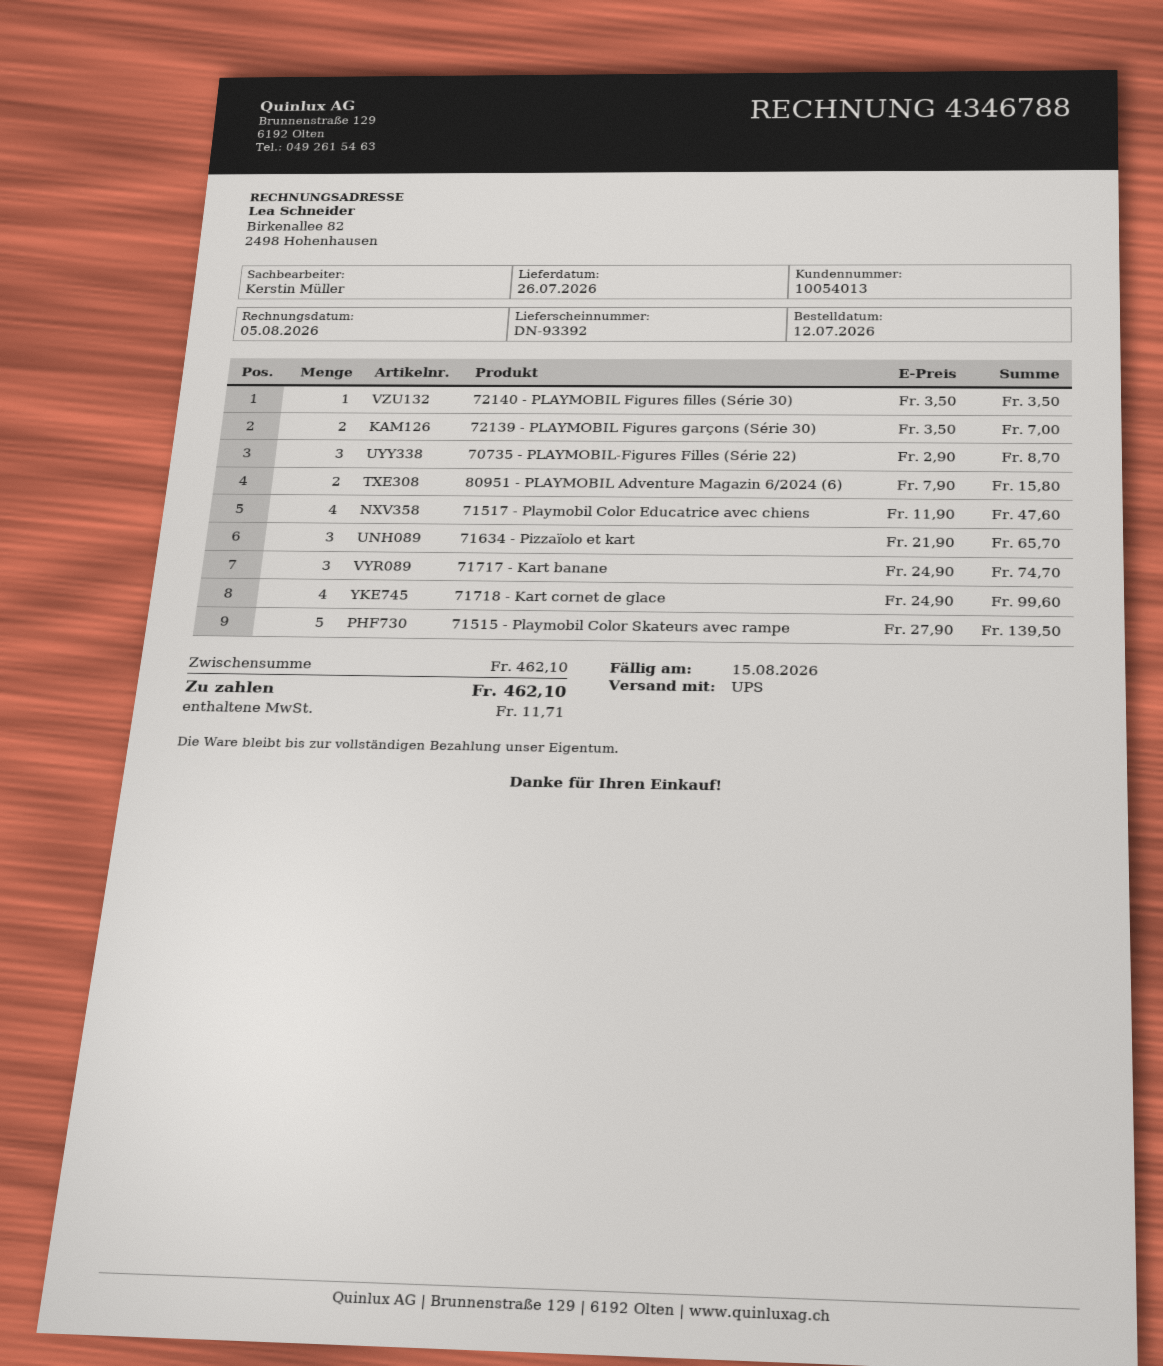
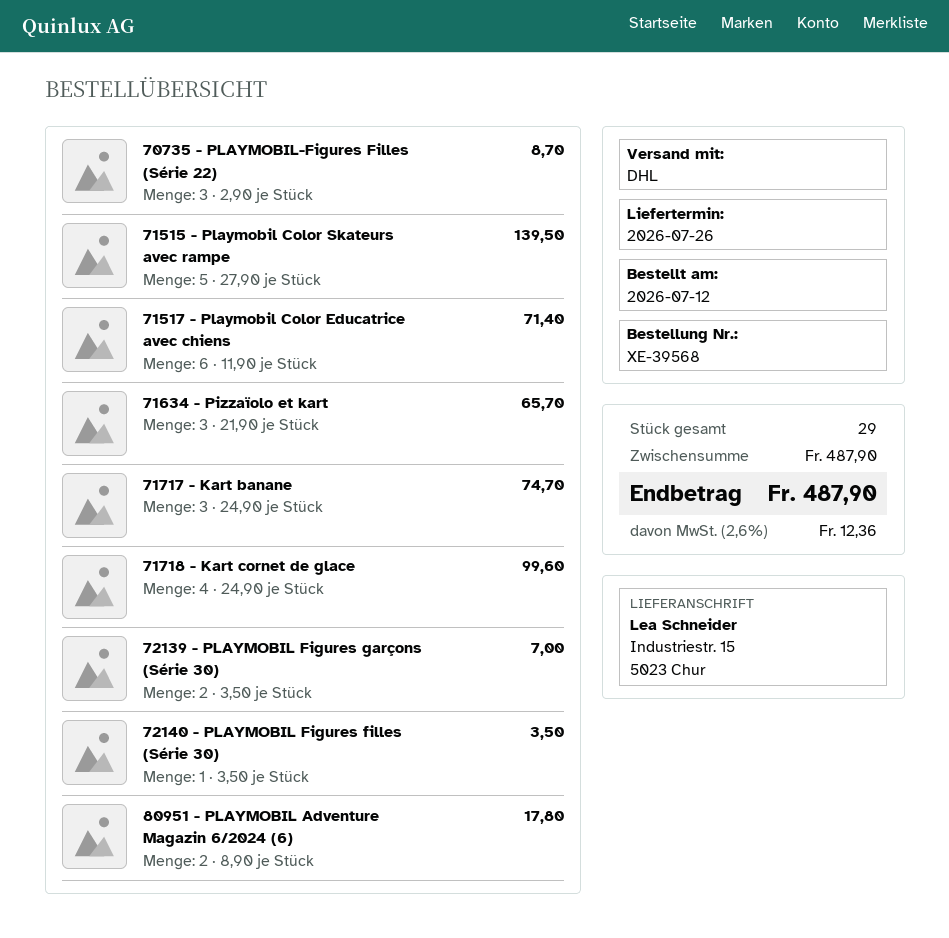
shipping method: UPS -> DHL
80951 - PLAYMOBIL Adventure Magazin 6/2024 (6): 2 x 7.90 = 15.80 -> 2 x 8.90 = 17.80
71517 - Playmobil Color Educatrice avec chiens: 4 x 11.90 = 47.60 -> 6 x 11.90 = 71.40
subtotal: 462.10 -> 487.90
tax: 11.71 -> 12.36
total: 462.10 -> 487.90

